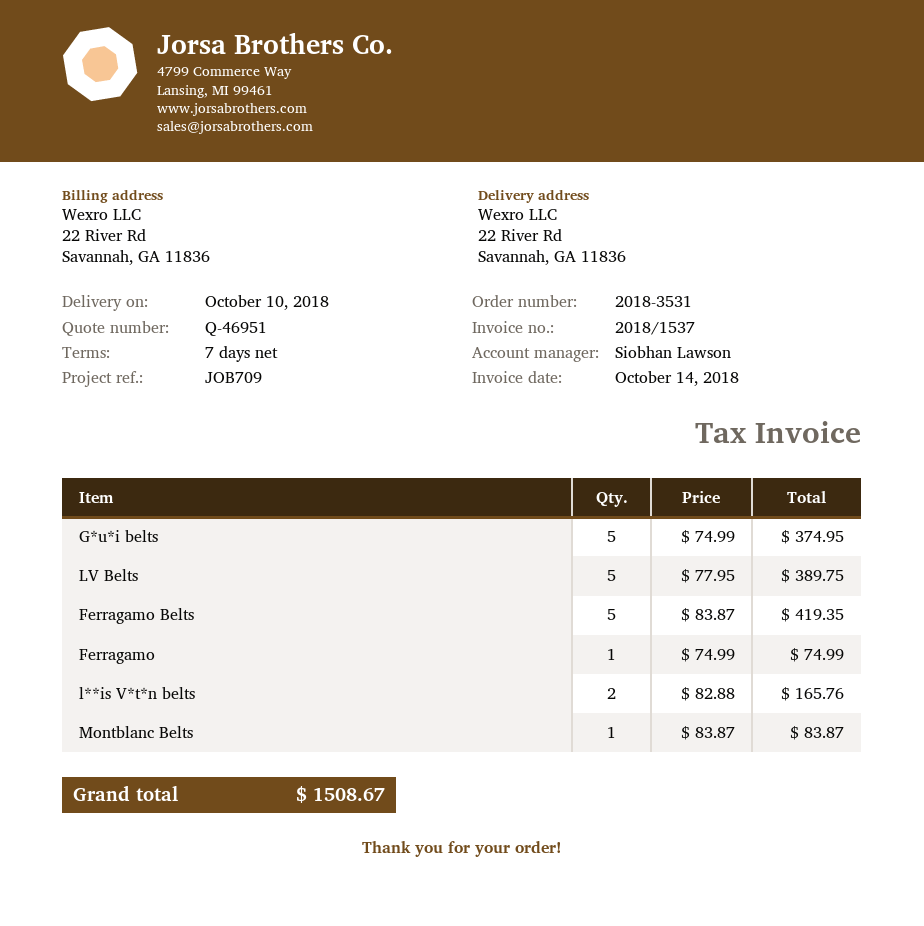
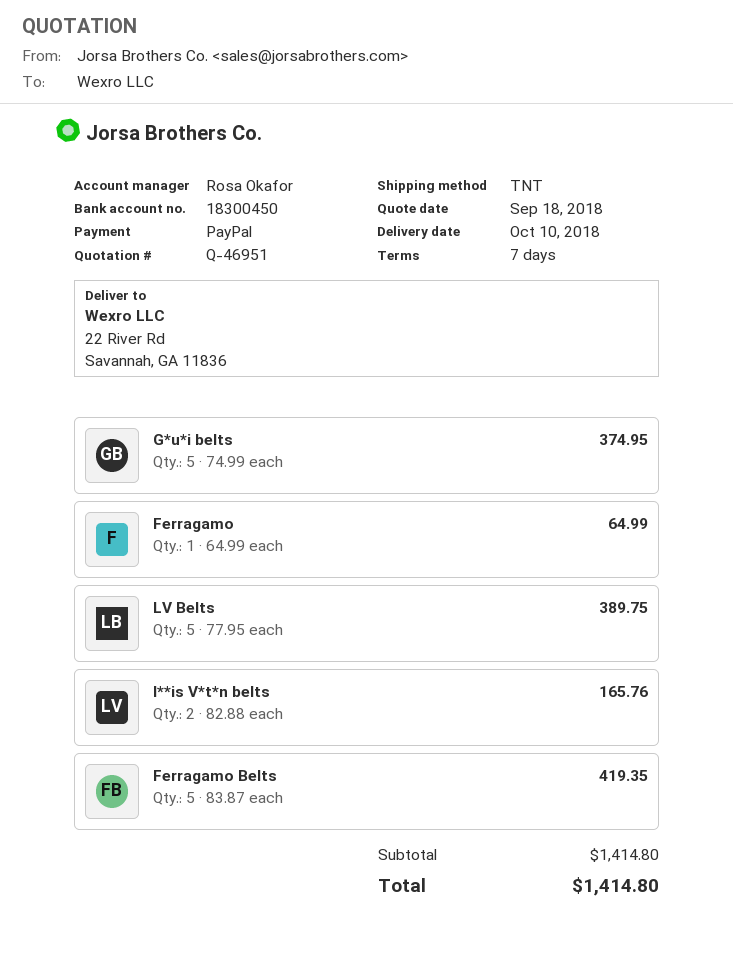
sales rep: Siobhan Lawson -> Rosa Okafor
Ferragamo: 1 x 74.99 = 74.99 -> 1 x 64.99 = 64.99
Montblanc Belts: 1 x 83.87 = 83.87 -> none
total: 1508.67 -> 1414.80

